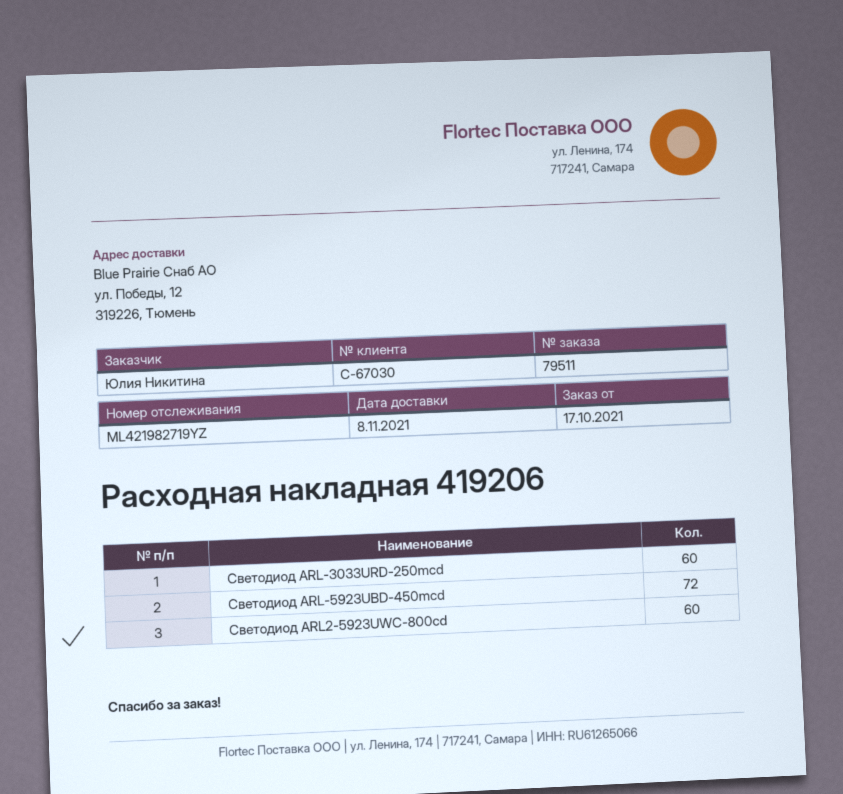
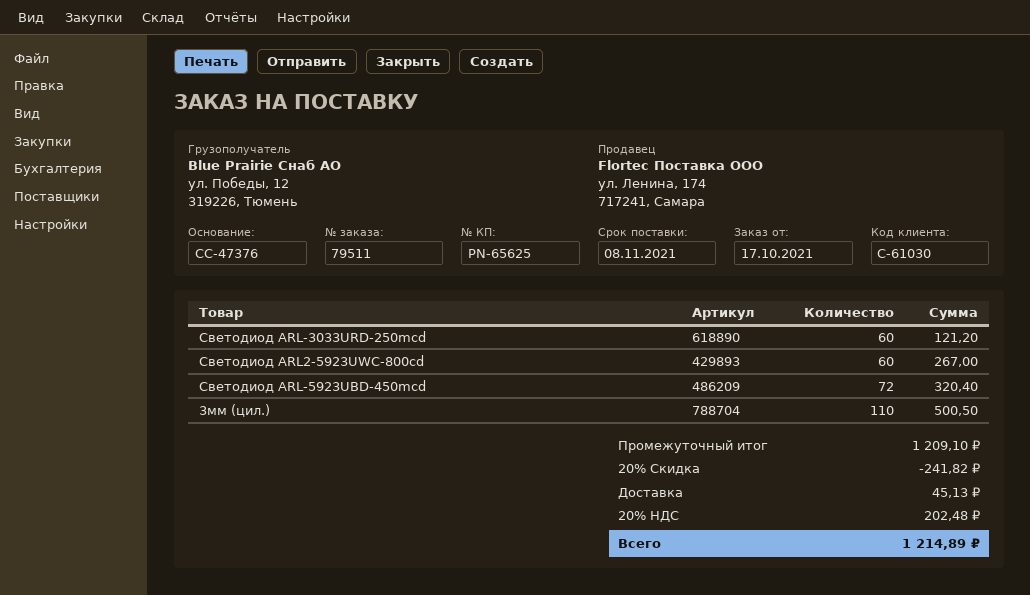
customer number: C-67030 -> C-61030
3мм (цил.): none -> 110

